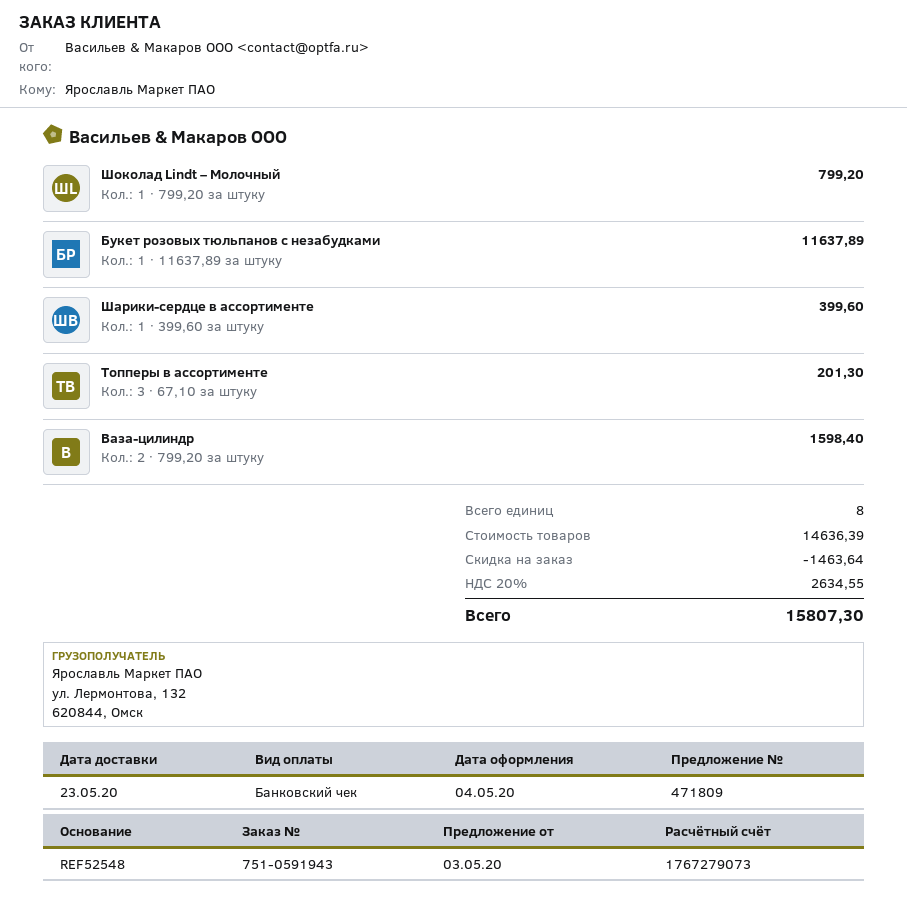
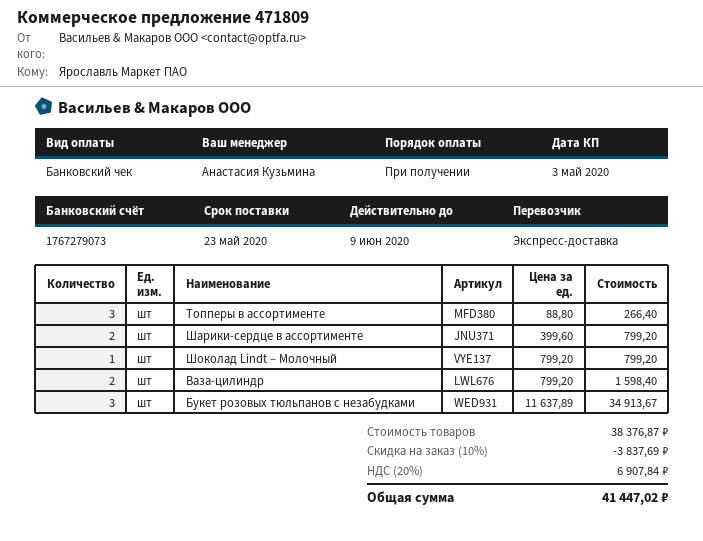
Букет розовых тюльпанов с незабудками: 1 x 11637.89 = 11637.89 -> 3 x 11637.89 = 34913.67
Шарики-сердце в ассортименте: 1 x 399.60 = 399.60 -> 2 x 399.60 = 799.20
Топперы в ассортименте: 3 x 67.10 = 201.30 -> 3 x 88.80 = 266.40
subtotal: 14636.39 -> 38376.87
discount: 1463.64 -> 3837.69
tax: 20% = 2634.55 -> 20% = 6907.84
total: 15807.30 -> 41447.02

